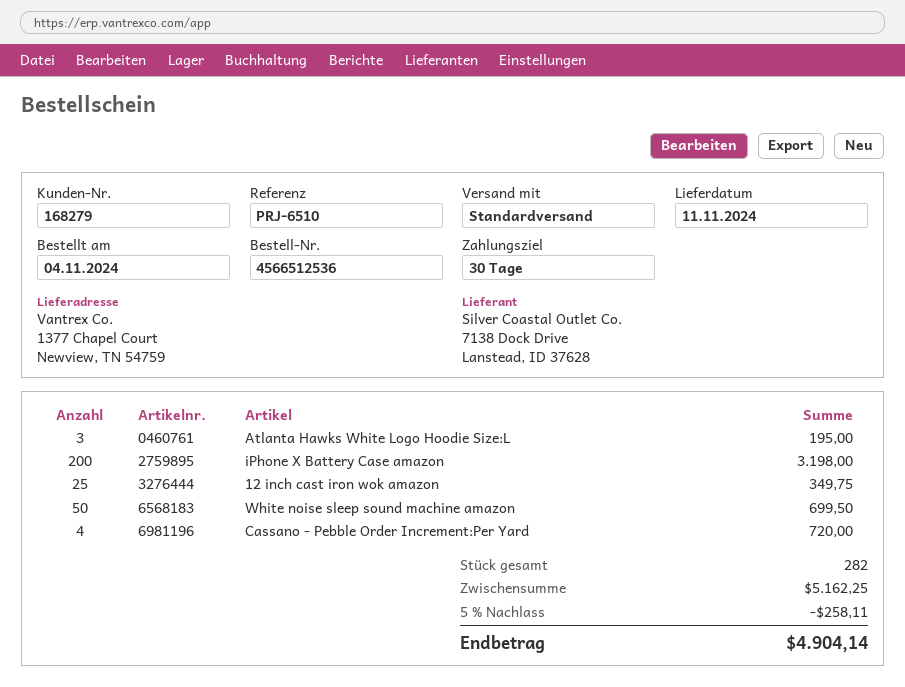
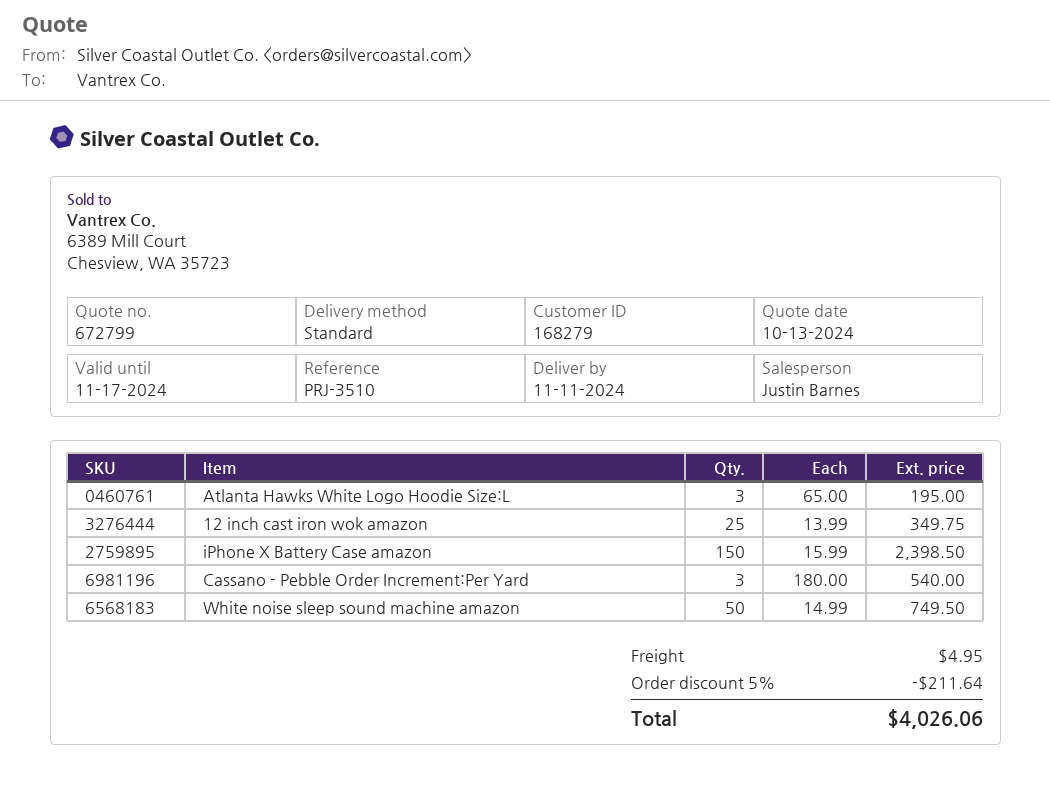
reference: PRJ-6510 -> PRJ-3510
iPhone X Battery Case amazon: 200 for 3198.00 -> 150 for 2398.50
White noise sleep sound machine amazon: 50 for 699.50 -> 50 for 749.50
Cassano - Pebble Order Increment:Per Yard: 4 for 720.00 -> 3 for 540.00
discount: 5% = 258.11 -> 5% = 211.64
shipping: none -> 4.95
total: 4904.14 -> 4026.06

